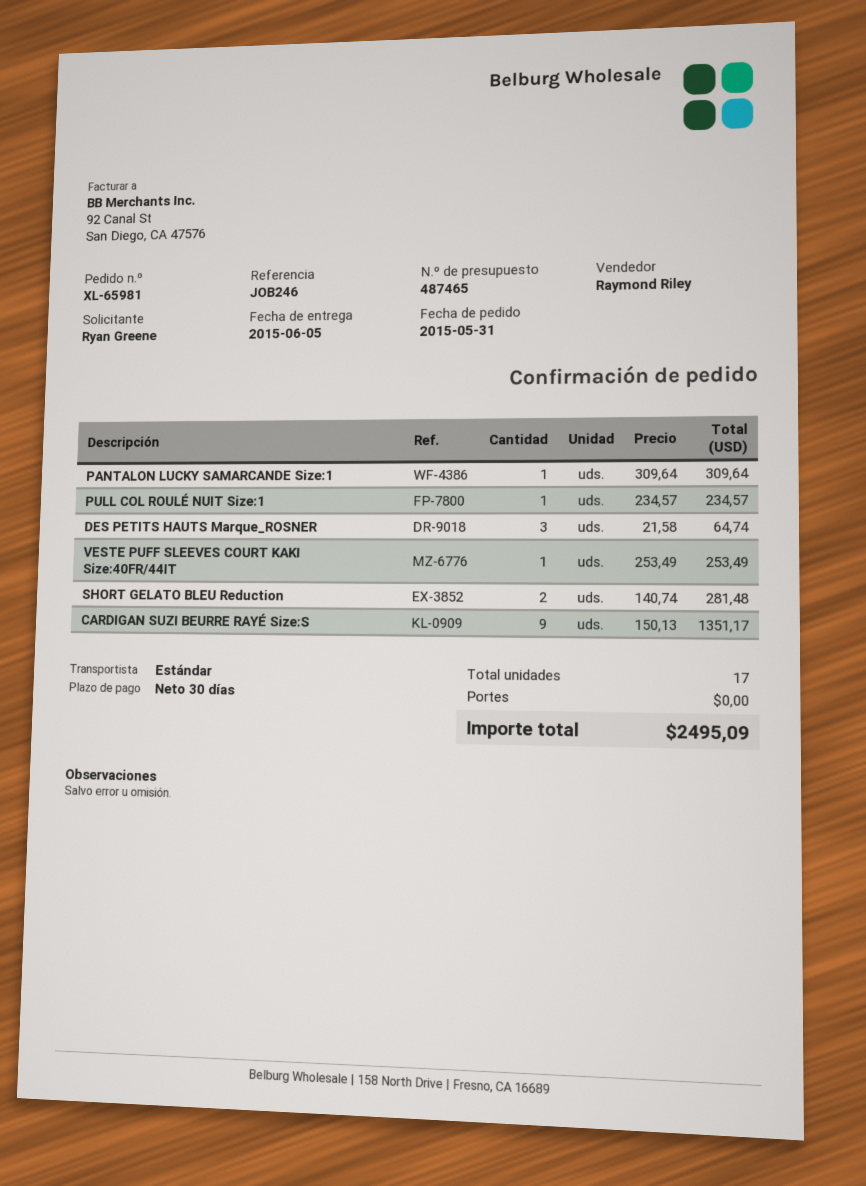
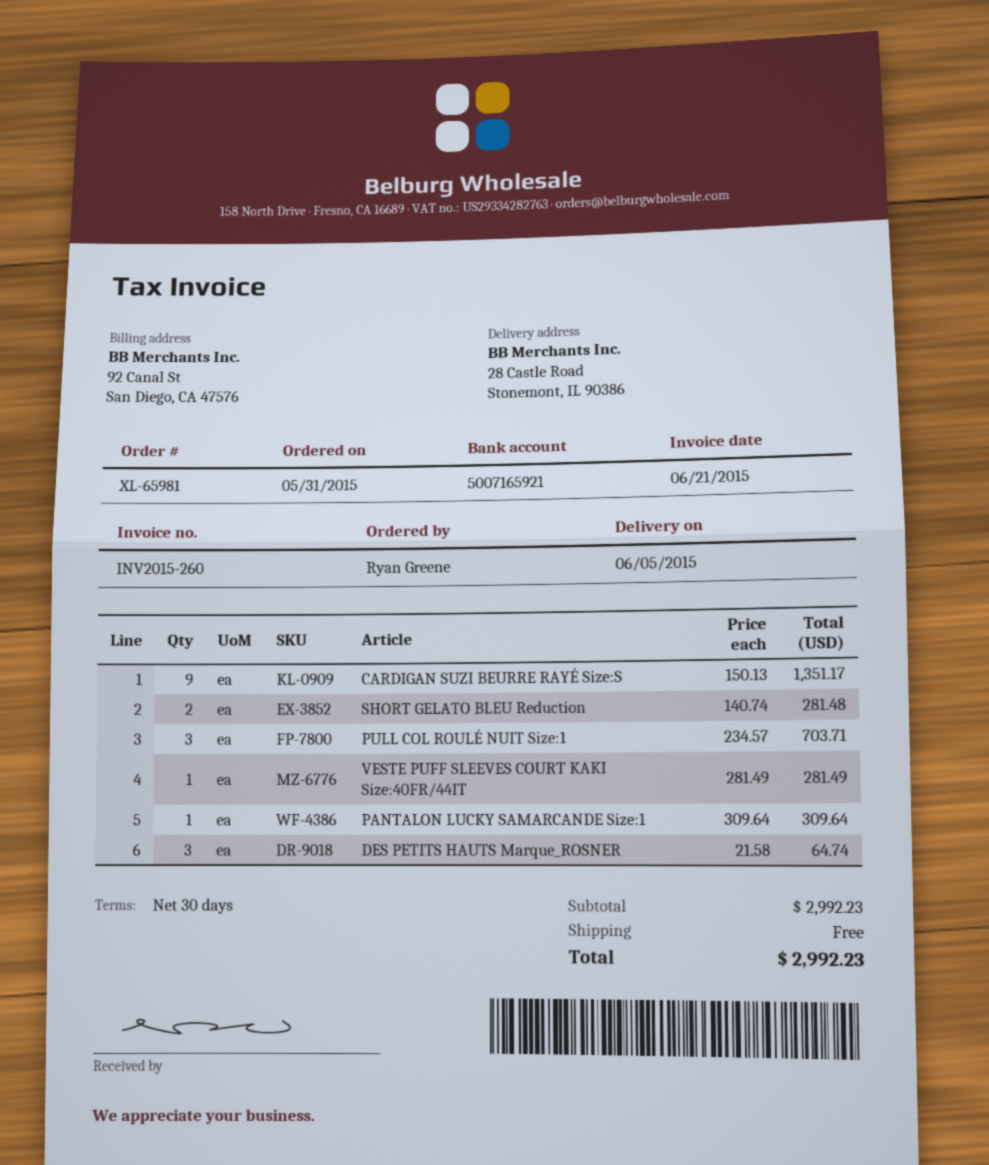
PULL COL ROULÉ NUIT Size:1: 1 x 234.57 = 234.57 -> 3 x 234.57 = 703.71
VESTE PUFF SLEEVES COURT KAKI Size:40FR/44IT: 1 x 253.49 = 253.49 -> 1 x 281.49 = 281.49
total: 2495.09 -> 2992.23

